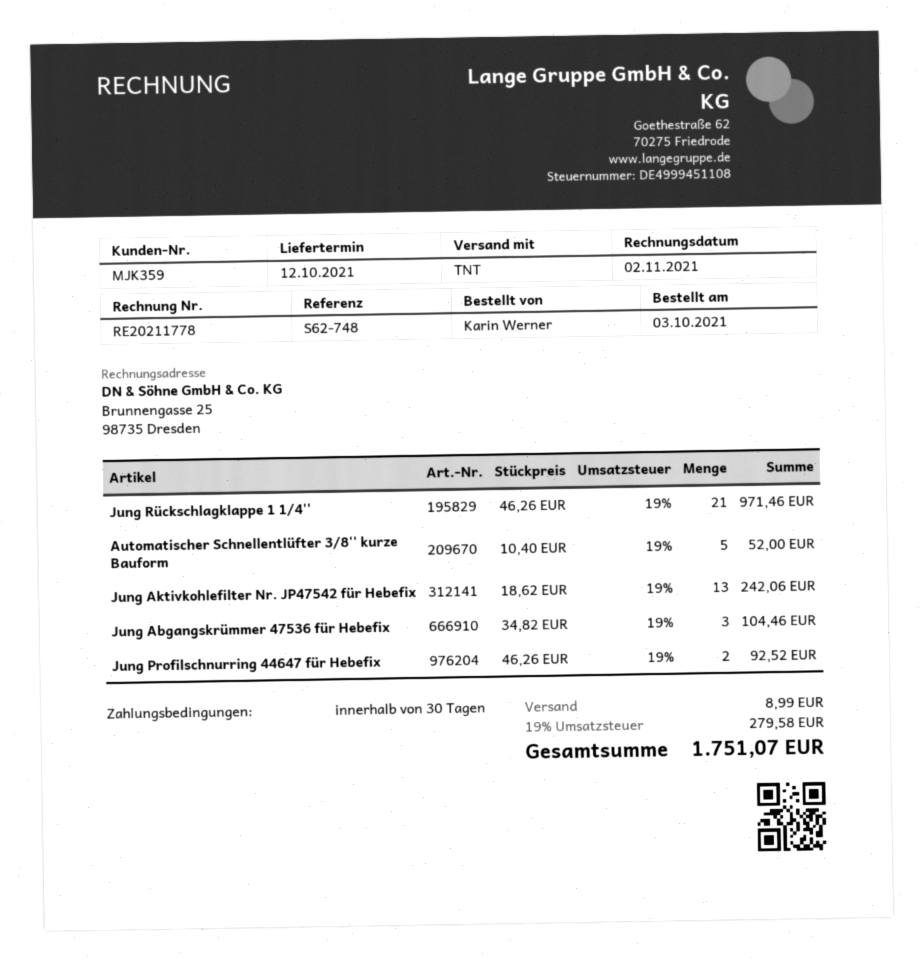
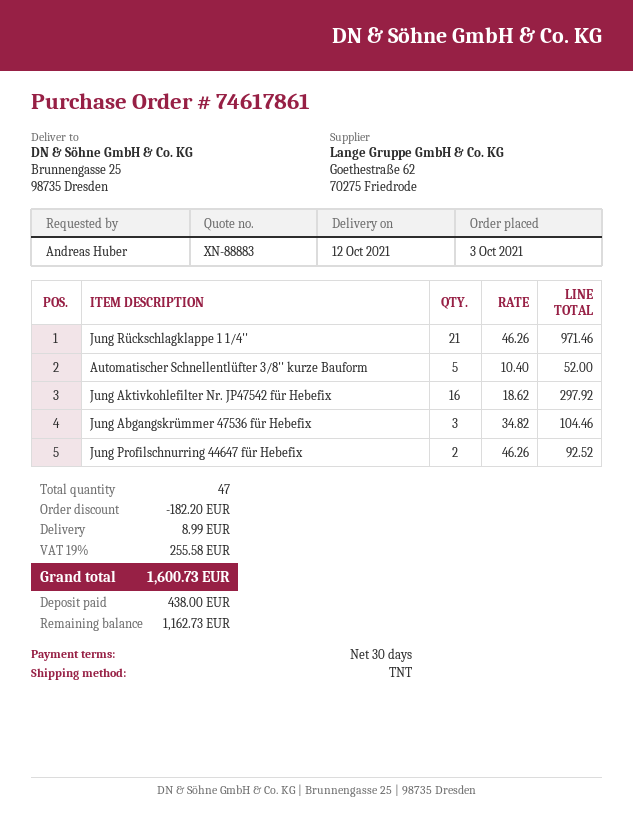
ordered by: Karin Werner -> Andreas Huber
Jung Aktivkohlefilter Nr. JP47542 für Hebefix: 13 x 18.62 = 242.06 -> 16 x 18.62 = 297.92
discount: none -> 182.20
tax: 19% = 279.58 -> 19% = 255.58
total: 1751.07 -> 1600.73

